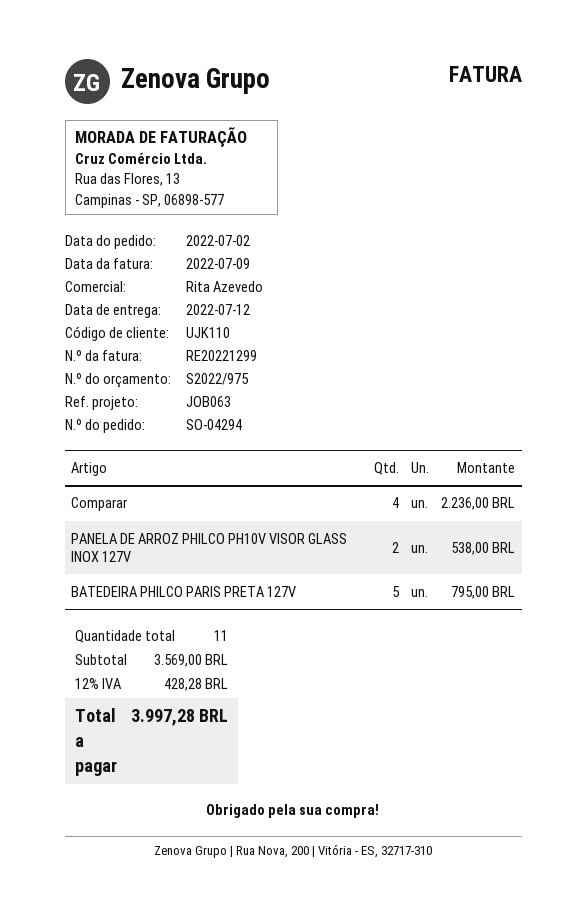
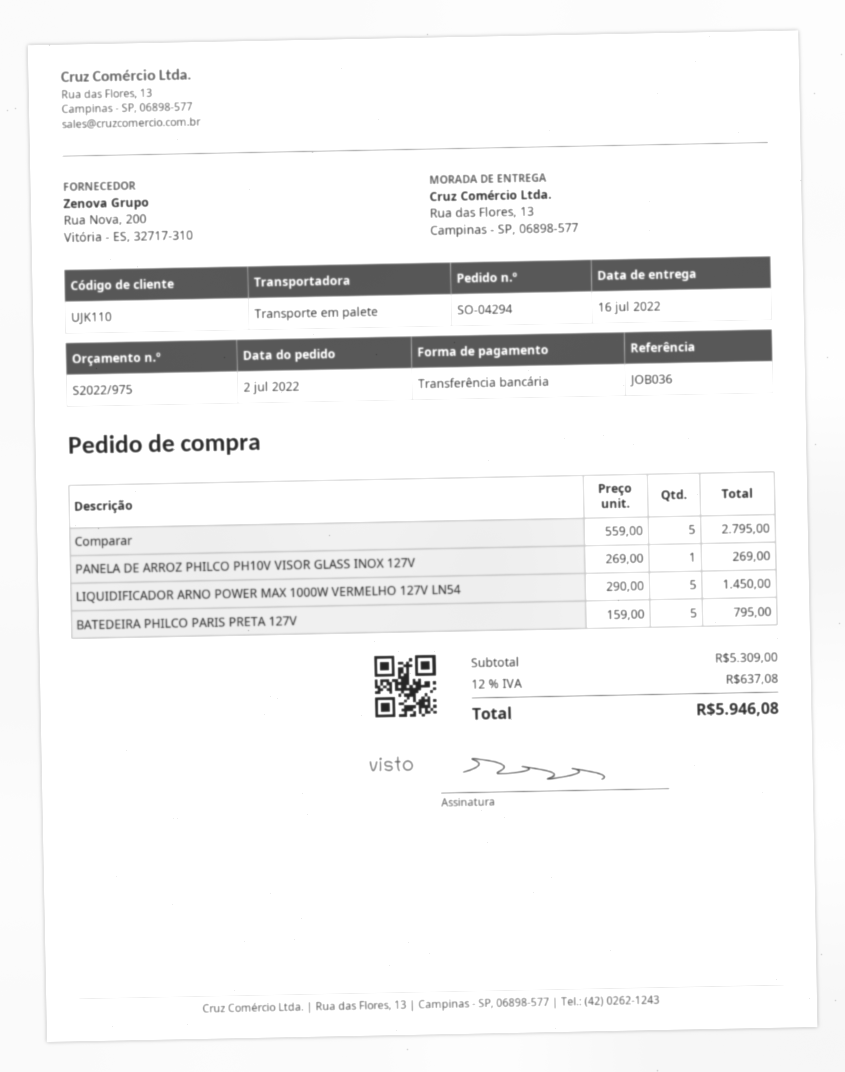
delivery date: 2022-07-12 -> 2022-07-16
reference: JOB063 -> JOB036
Comparar: 4 for 2236.00 -> 5 for 2795.00
PANELA DE ARROZ PHILCO PH10V VISOR GLASS INOX 127V: 2 for 538.00 -> 1 for 269.00
LIQUIDIFICADOR ARNO POWER MAX 1000W VERMELHO 127V LN54: none -> 5 for 1450.00
subtotal: 3569.00 -> 5309.00
tax: 12% = 428.28 -> 12% = 637.08
total: 3997.28 -> 5946.08

